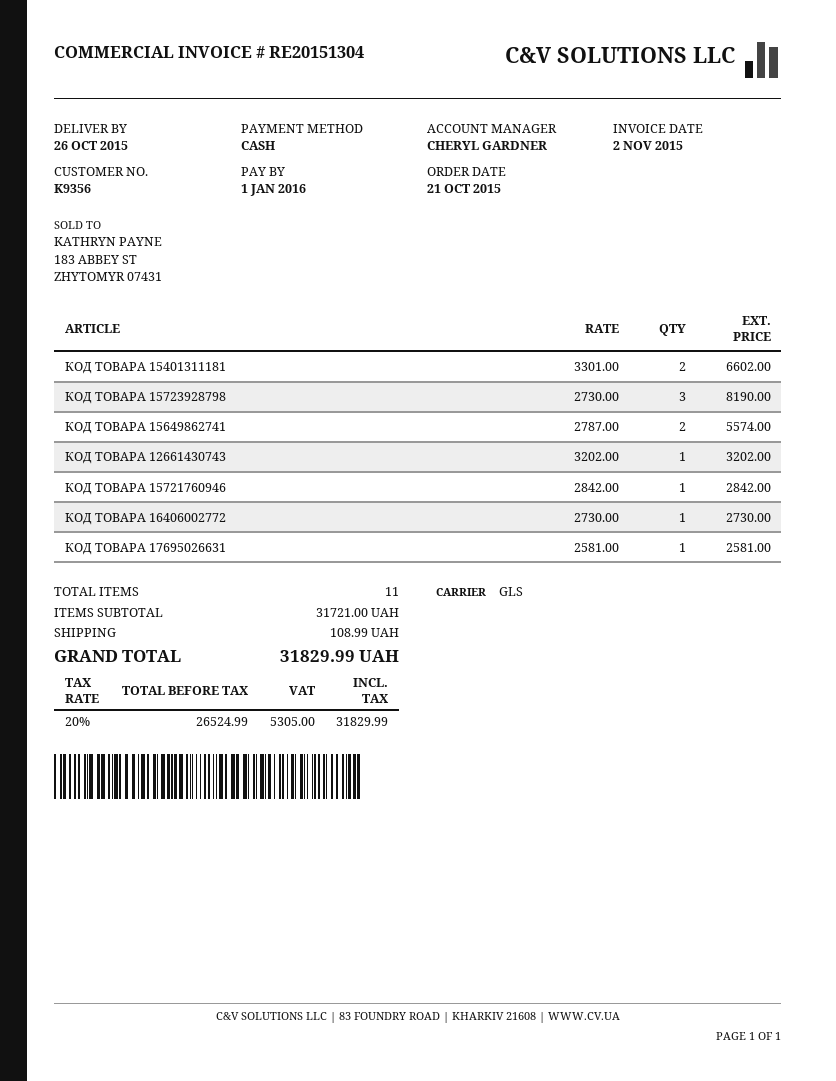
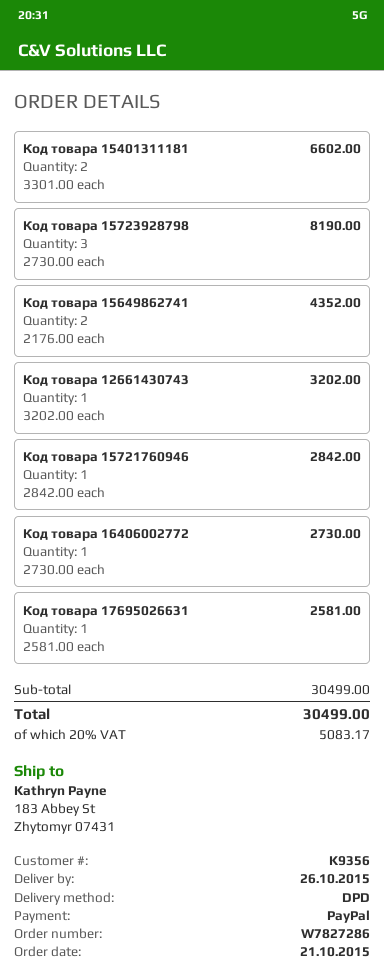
payment method: cash -> PayPal
shipping method: GLS -> DPD
КОД ТОВАРА 15649862741: 2 x 2787.00 = 5574.00 -> 2 x 2176.00 = 4352.00
subtotal: 31721.00 -> 30499.00
shipping: 108.99 -> none
tax: 20% = 5305.00 -> 20% = 5083.17
total: 31829.99 -> 30499.00

